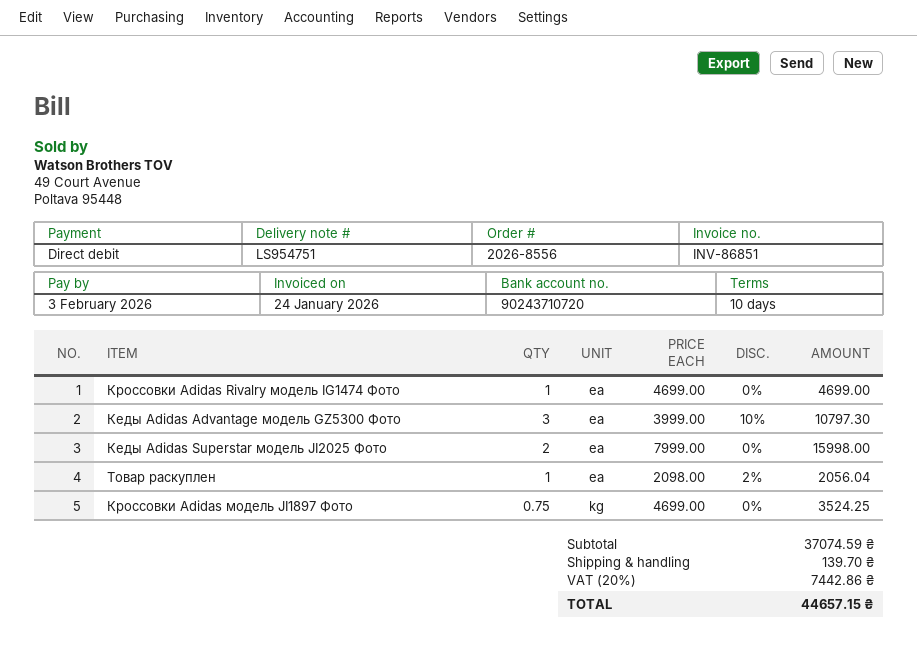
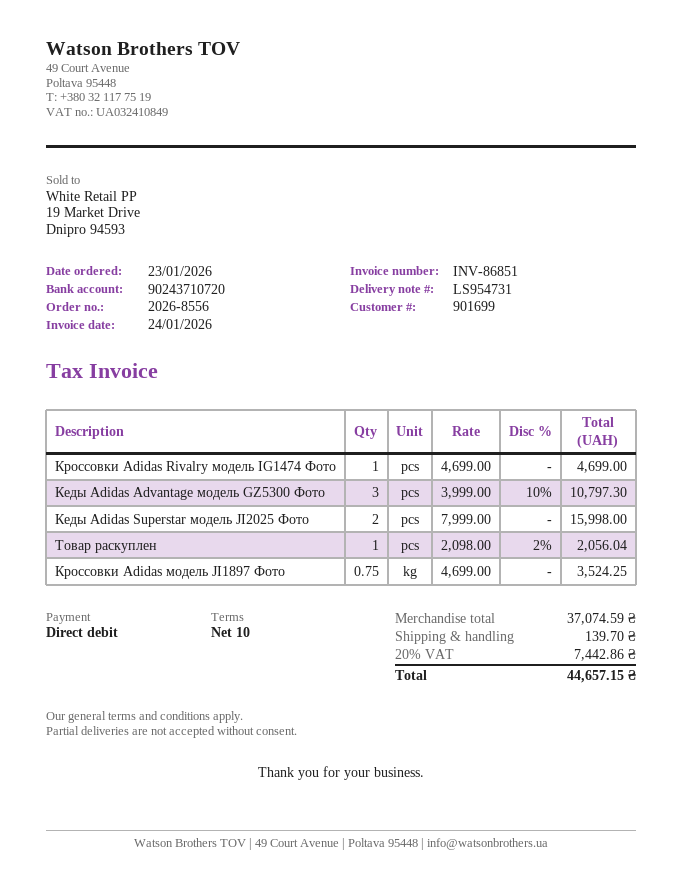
delivery note number: LS954751 -> LS954731

